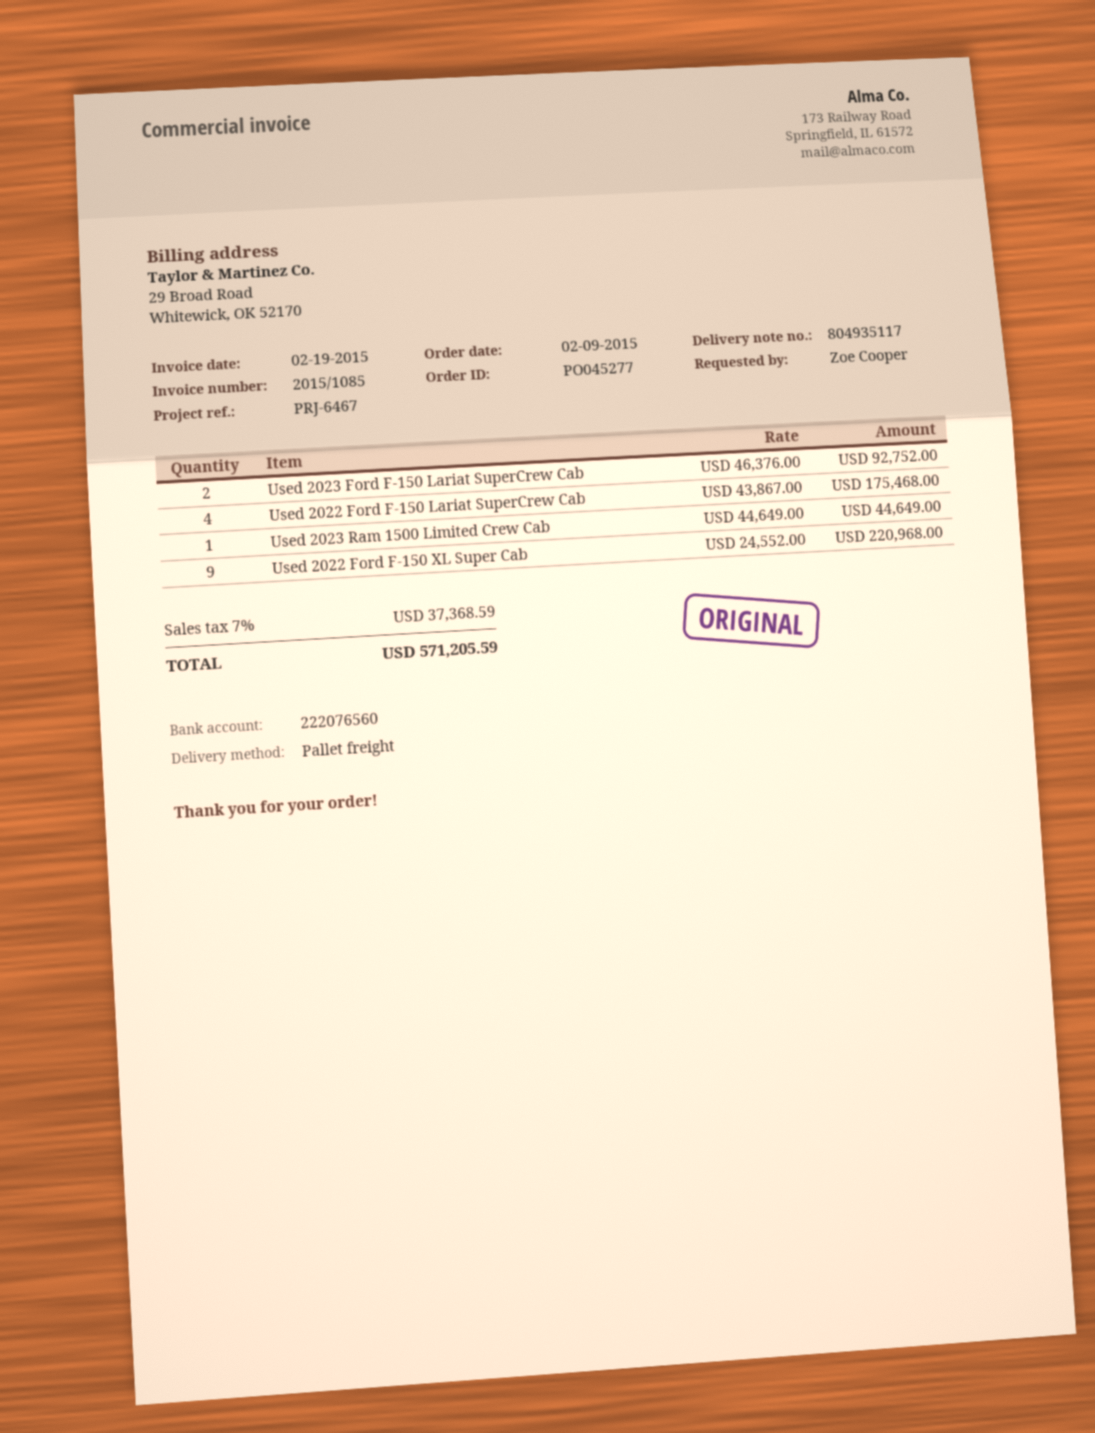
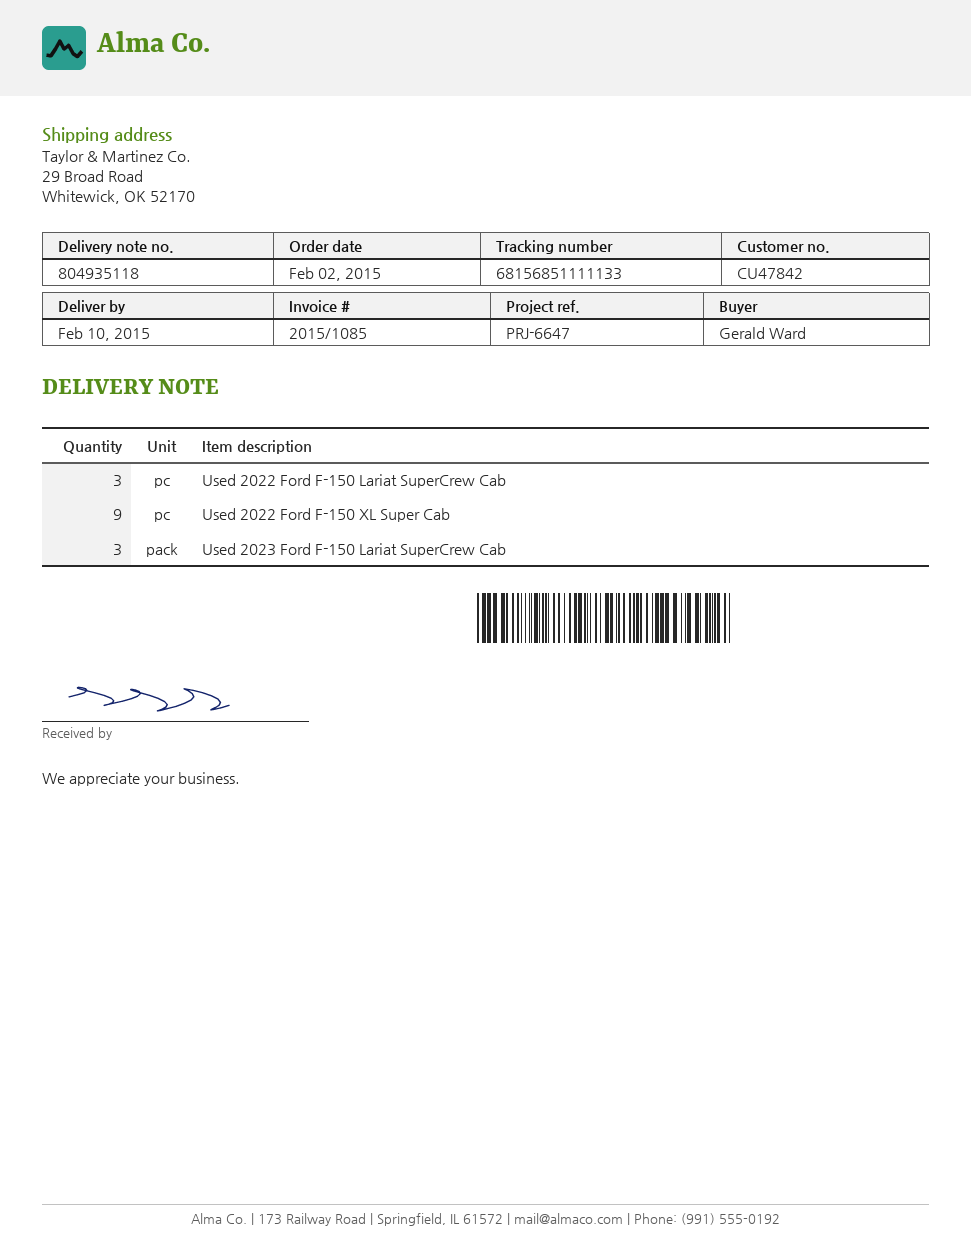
order date: 2015-02-09 -> 2015-02-02
delivery note number: 804935117 -> 804935118
reference: PRJ-6467 -> PRJ-6647
ordered by: Zoe Cooper -> Gerald Ward
Used 2023 Ford F-150 Lariat SuperCrew Cab: 2 -> 3
Used 2022 Ford F-150 Lariat SuperCrew Cab: 4 -> 3
Used 2023 Ram 1500 Limited Crew Cab: 1 -> none

